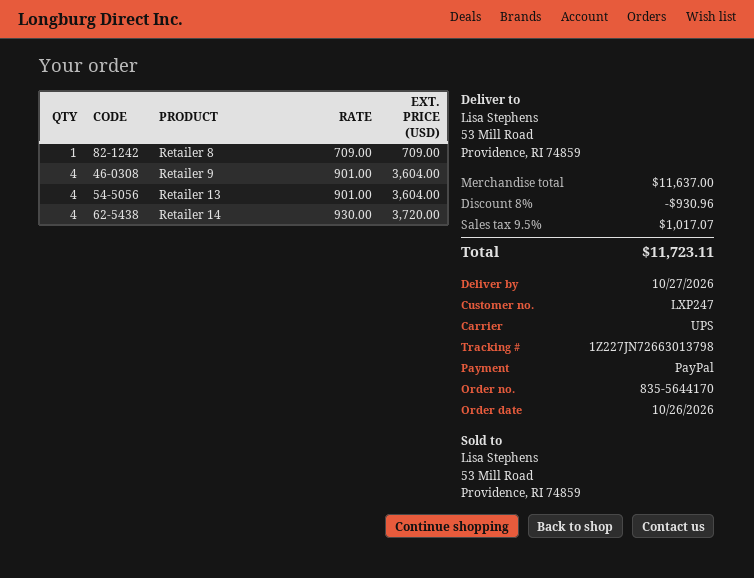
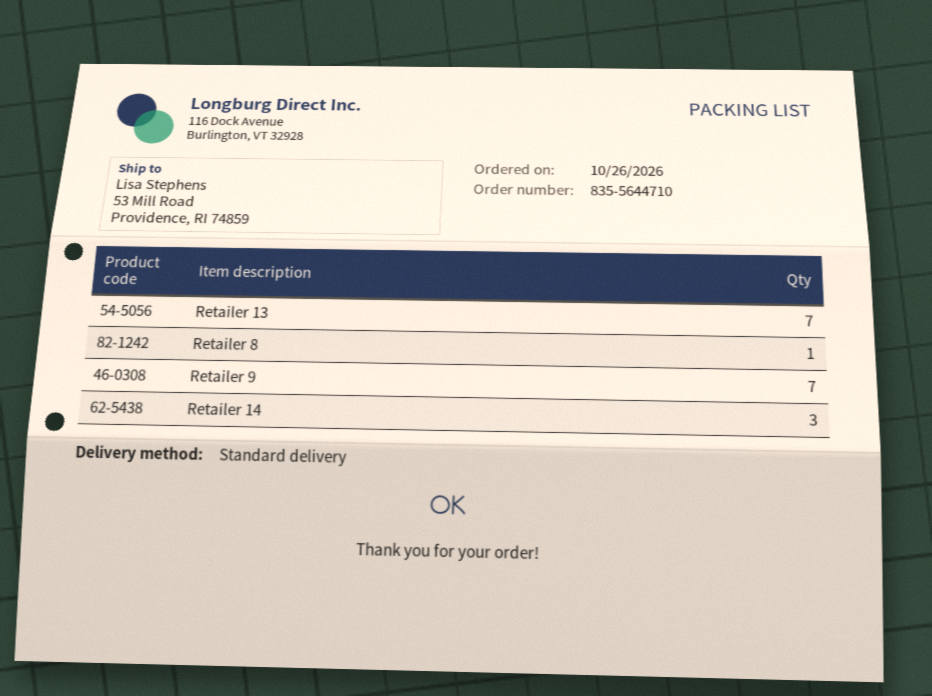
order number: 835-5644170 -> 835-5644710
shipping method: UPS -> standard
Retailer 9: 4 -> 7
Retailer 13: 4 -> 7
Retailer 14: 4 -> 3

